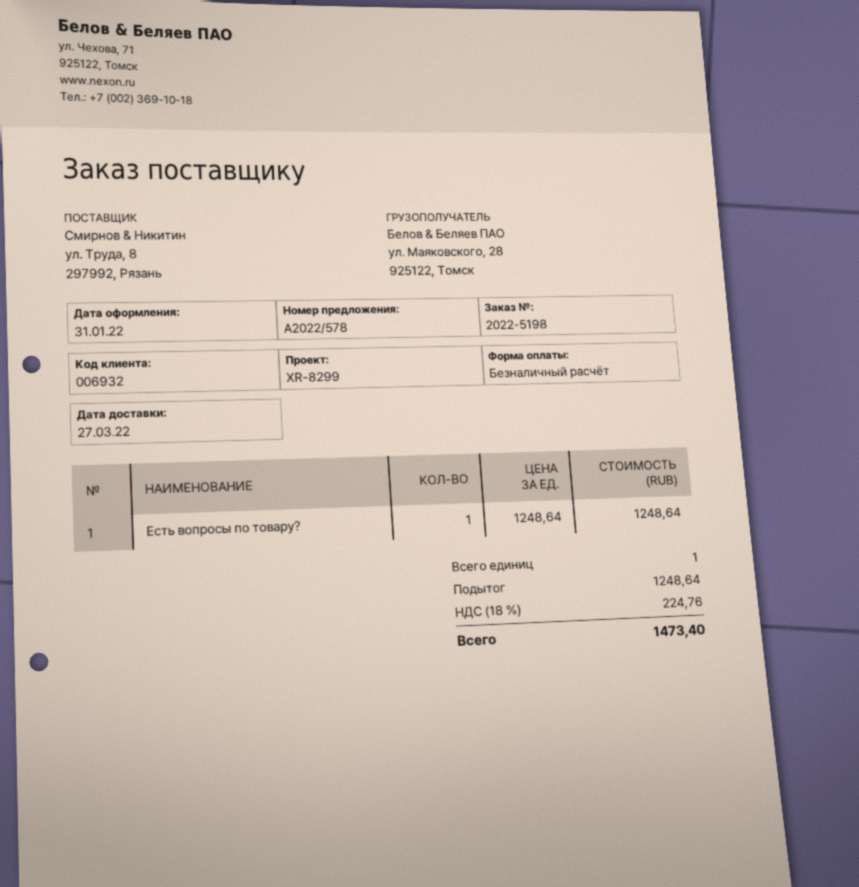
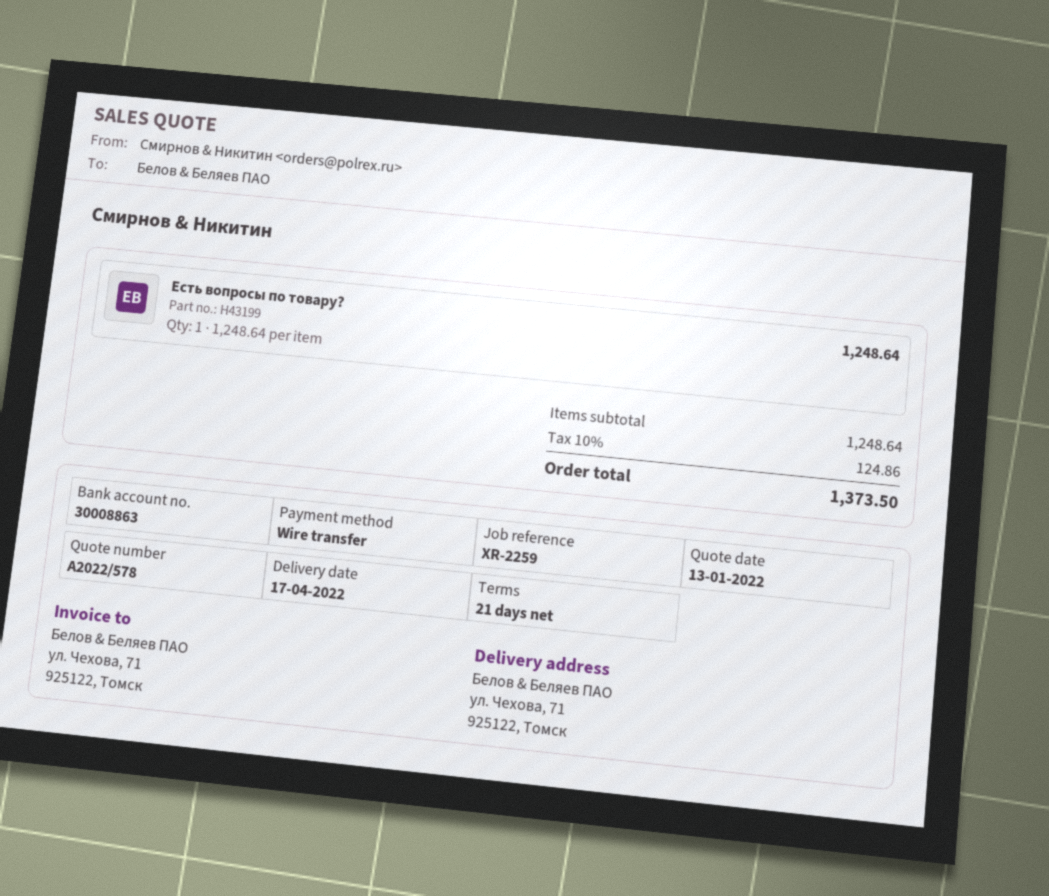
delivery date: 2022-03-27 -> 2022-04-17
reference: XR-8299 -> XR-2259
ship to: ул. Маяковского, 28, 925122, Томск -> ул. Чехова, 71, 925122, Томск
tax: 18% = 224.76 -> 10% = 124.86
total: 1473.40 -> 1373.50

